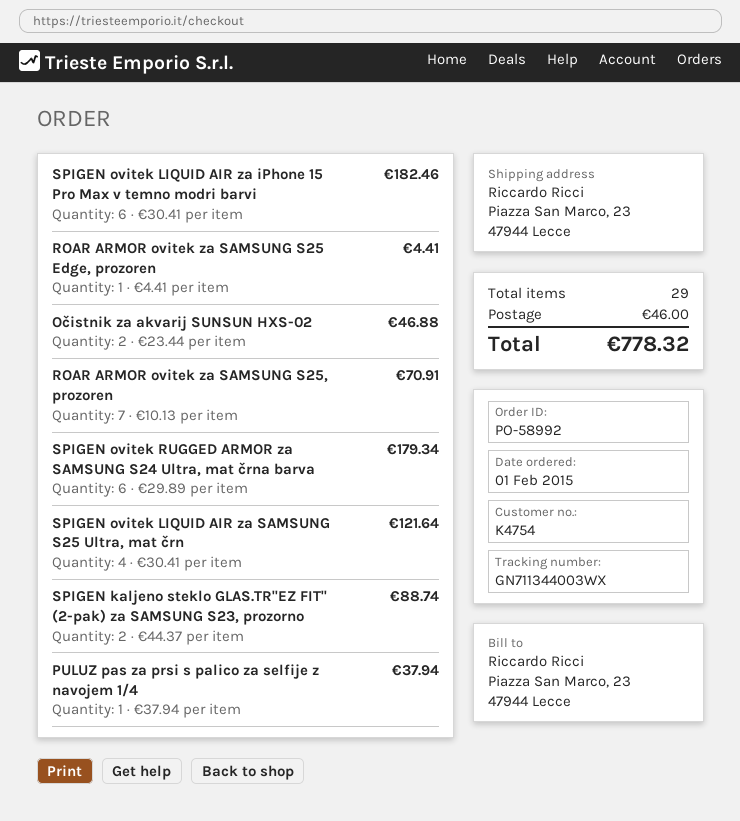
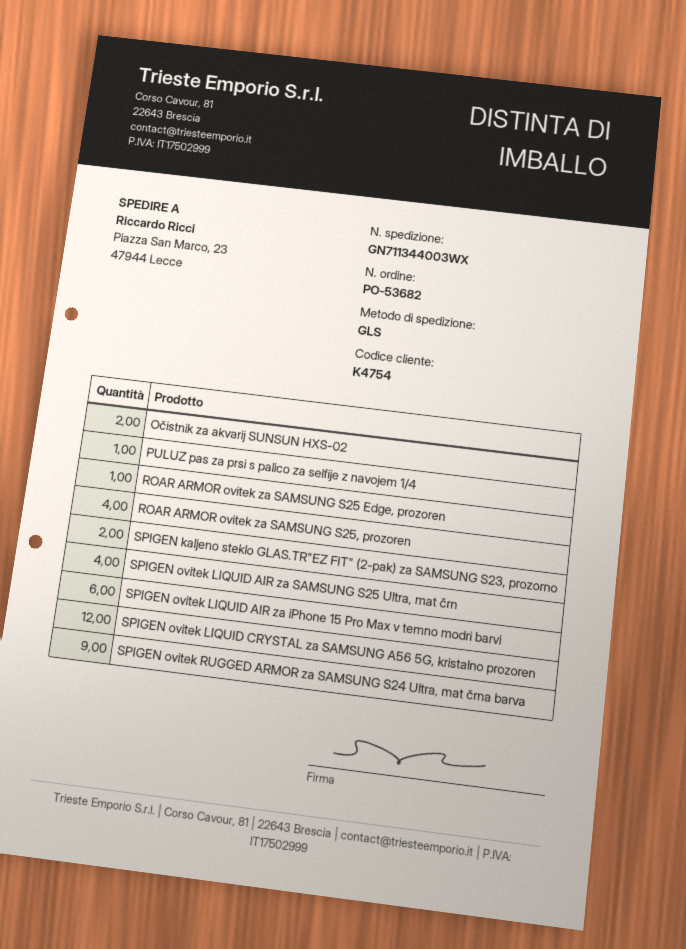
order number: PO-58992 -> PO-53682
ROAR ARMOR ovitek za SAMSUNG S25, prozoren: 7 -> 4
SPIGEN ovitek RUGGED ARMOR za SAMSUNG S24 Ultra, mat črna barva: 6 -> 9
SPIGEN ovitek LIQUID CRYSTAL za SAMSUNG A56 5G, kristalno prozoren: none -> 12

